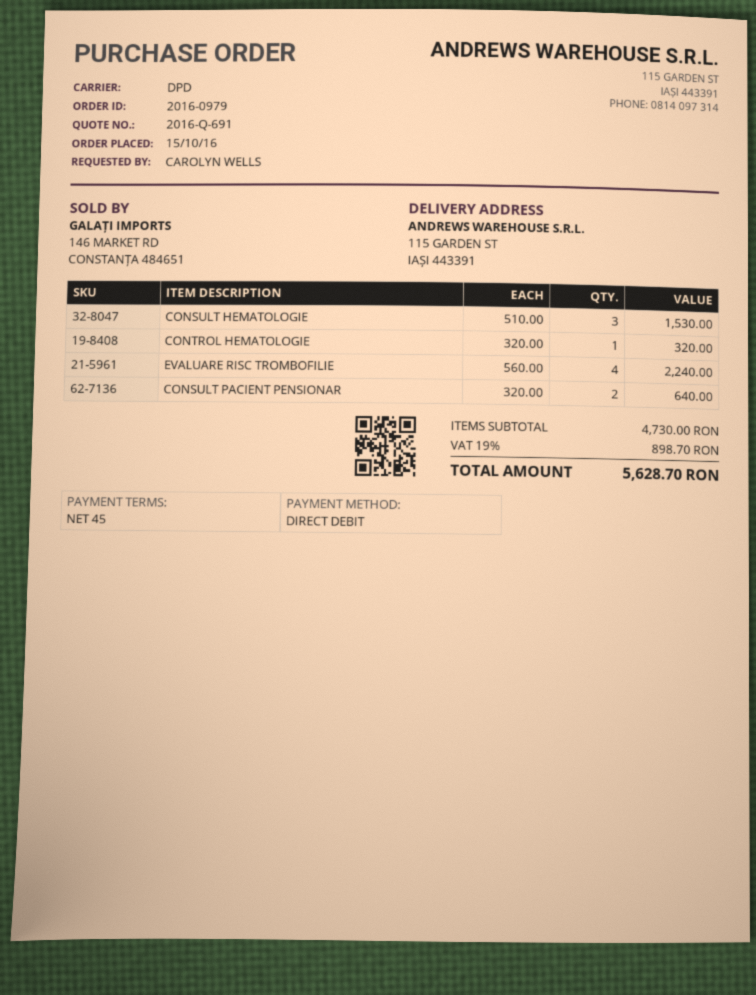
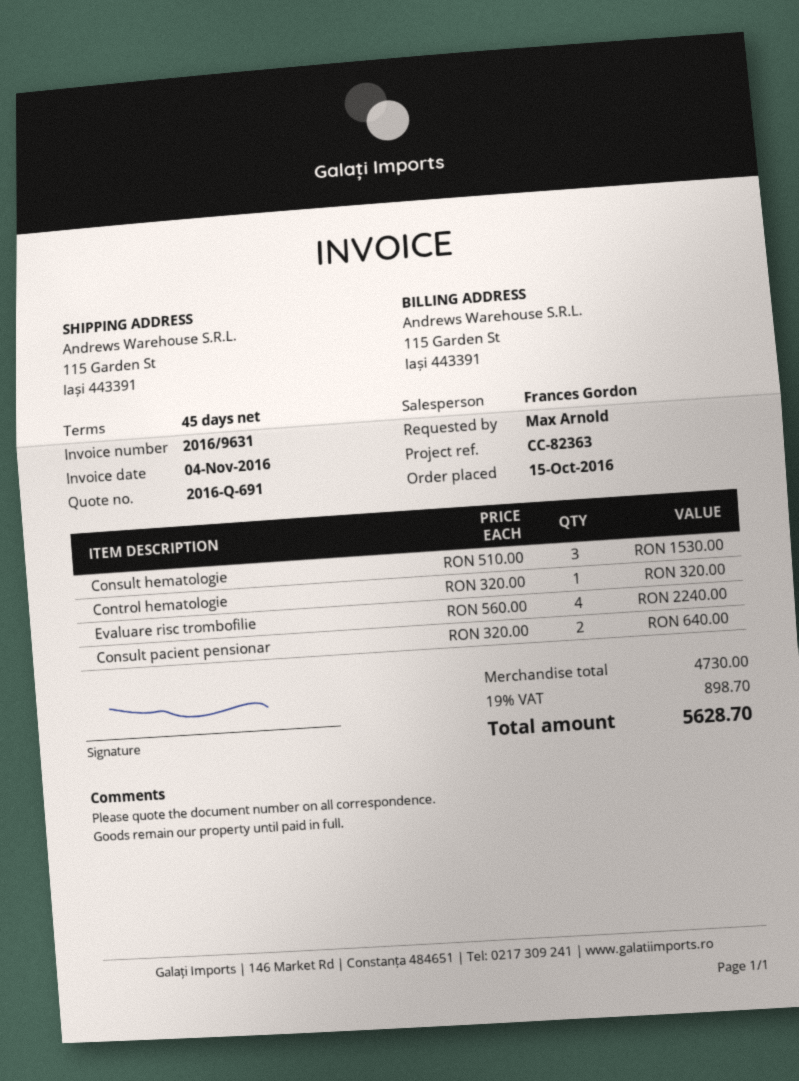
ordered by: CAROLYN WELLS -> Max Arnold

